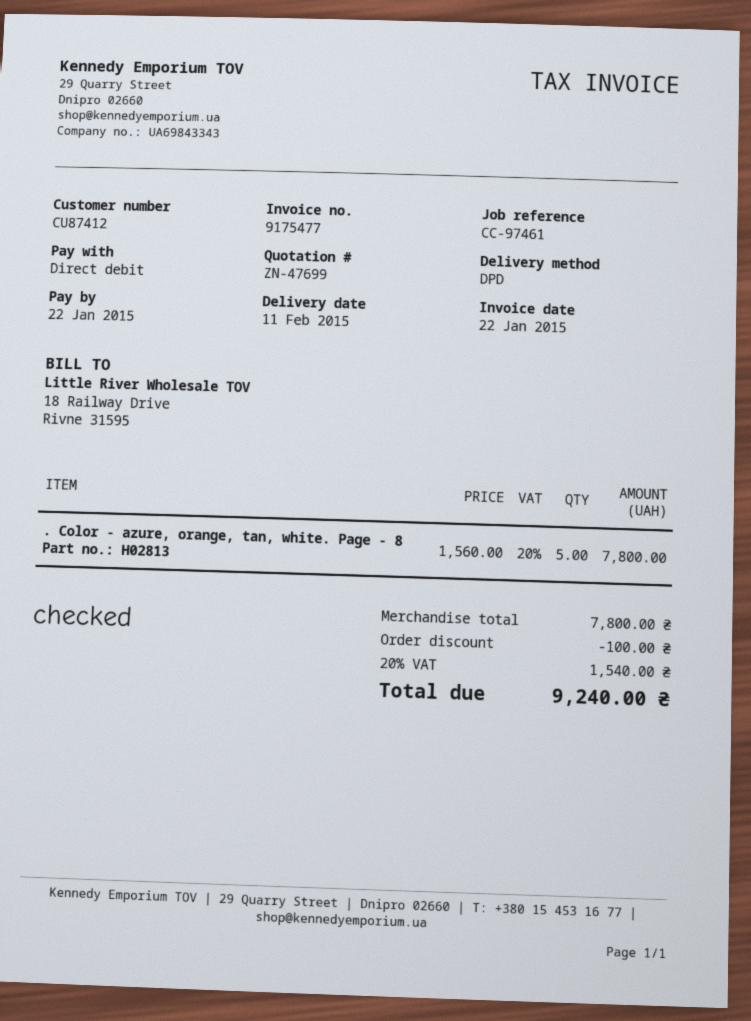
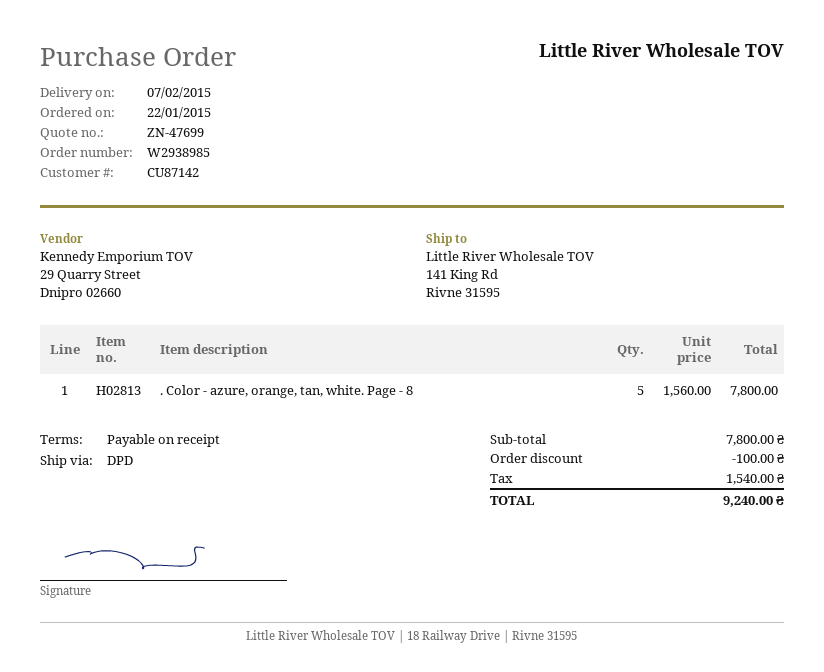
delivery date: 2015-02-11 -> 2015-02-07
customer number: CU87412 -> CU87142

